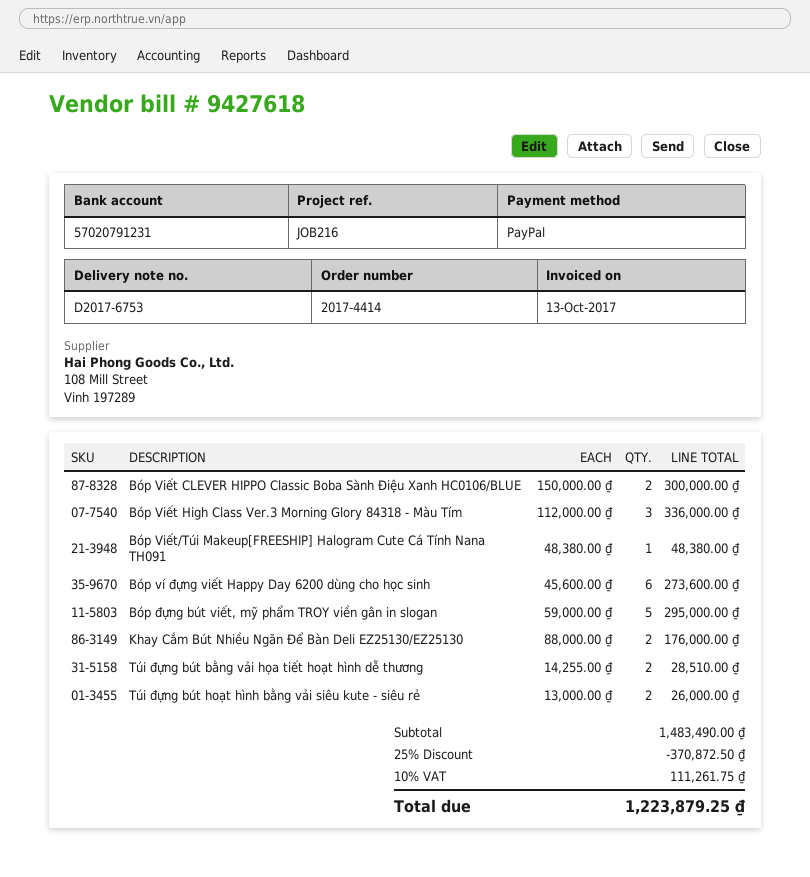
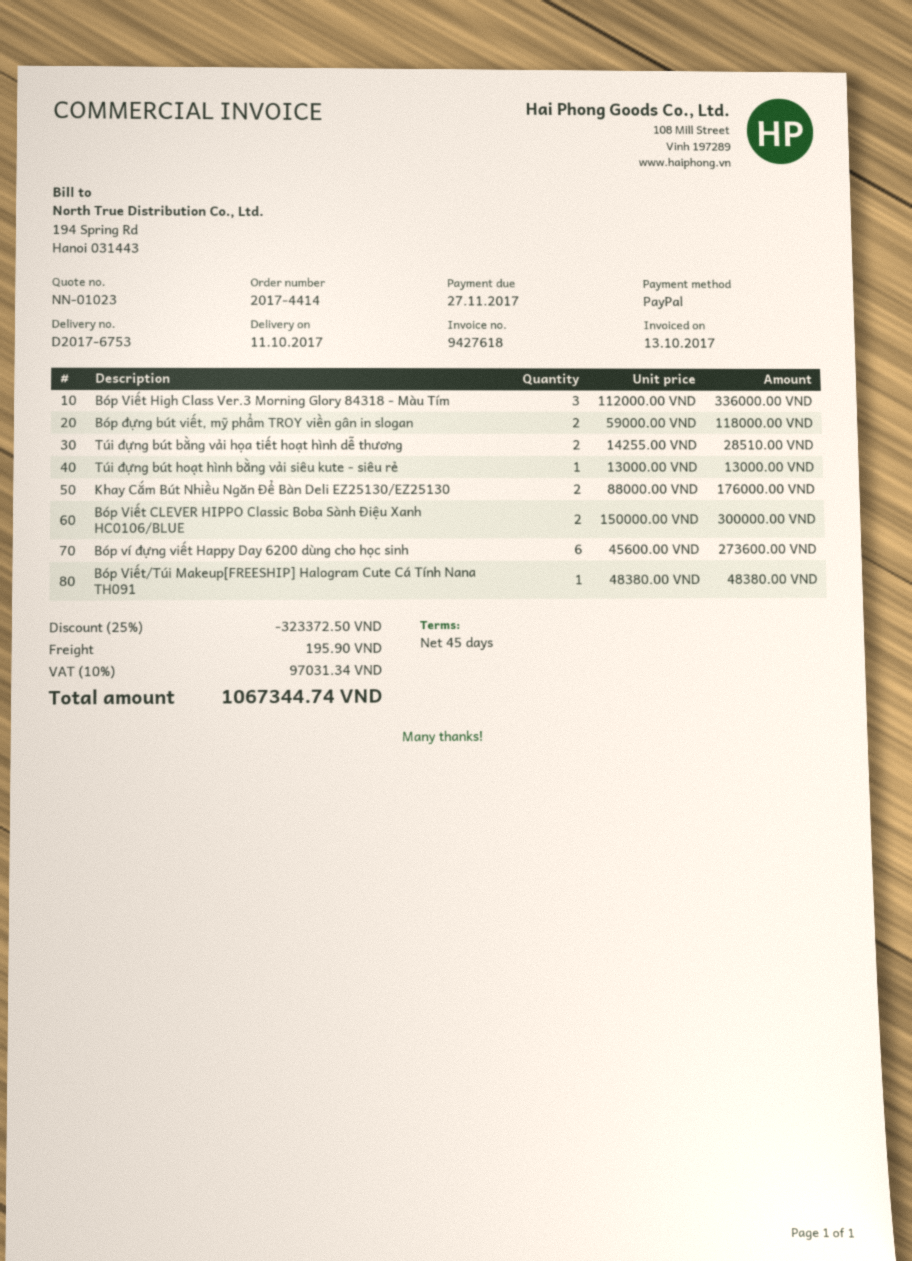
Bóp đựng bút viết, mỹ phẩm TROY viền gân in slogan: 5 x 59000.00 = 295000.00 -> 2 x 59000.00 = 118000.00
Túi đựng bút hoạt hình bằng vải siêu kute - siêu rẻ: 2 x 13000.00 = 26000.00 -> 1 x 13000.00 = 13000.00
discount: 25% = 370872.50 -> 25% = 323372.50
shipping: none -> 195.90
tax: 10% = 111261.75 -> 10% = 97031.34
total: 1223879.25 -> 1067344.74

